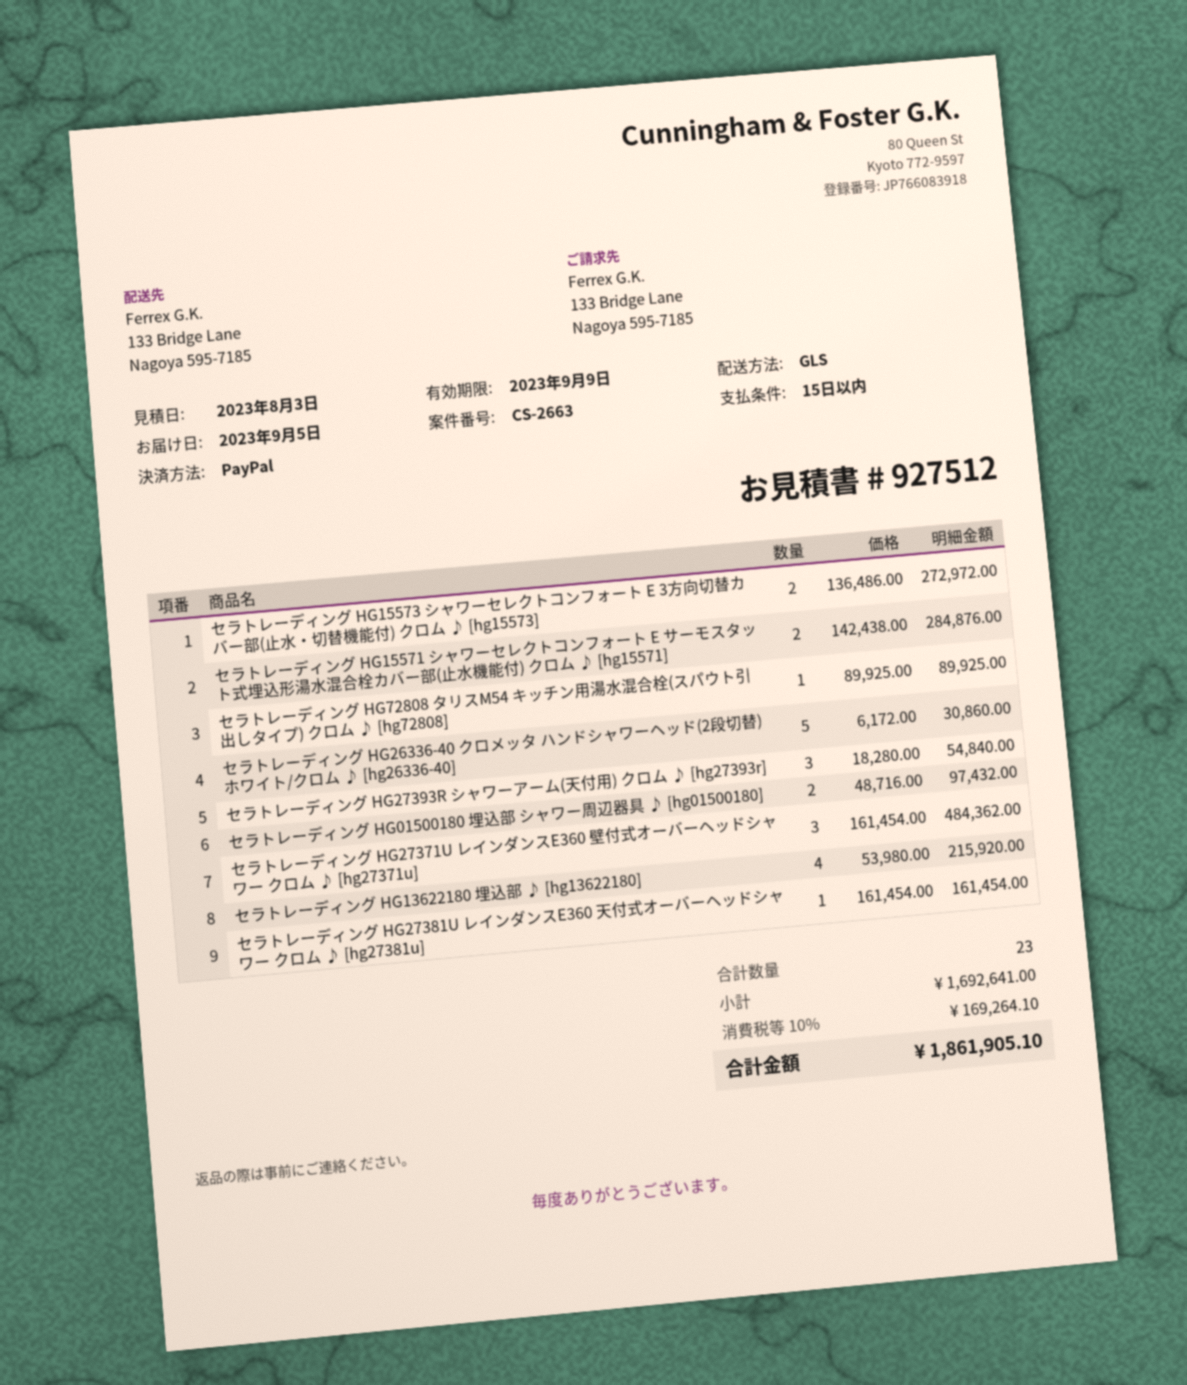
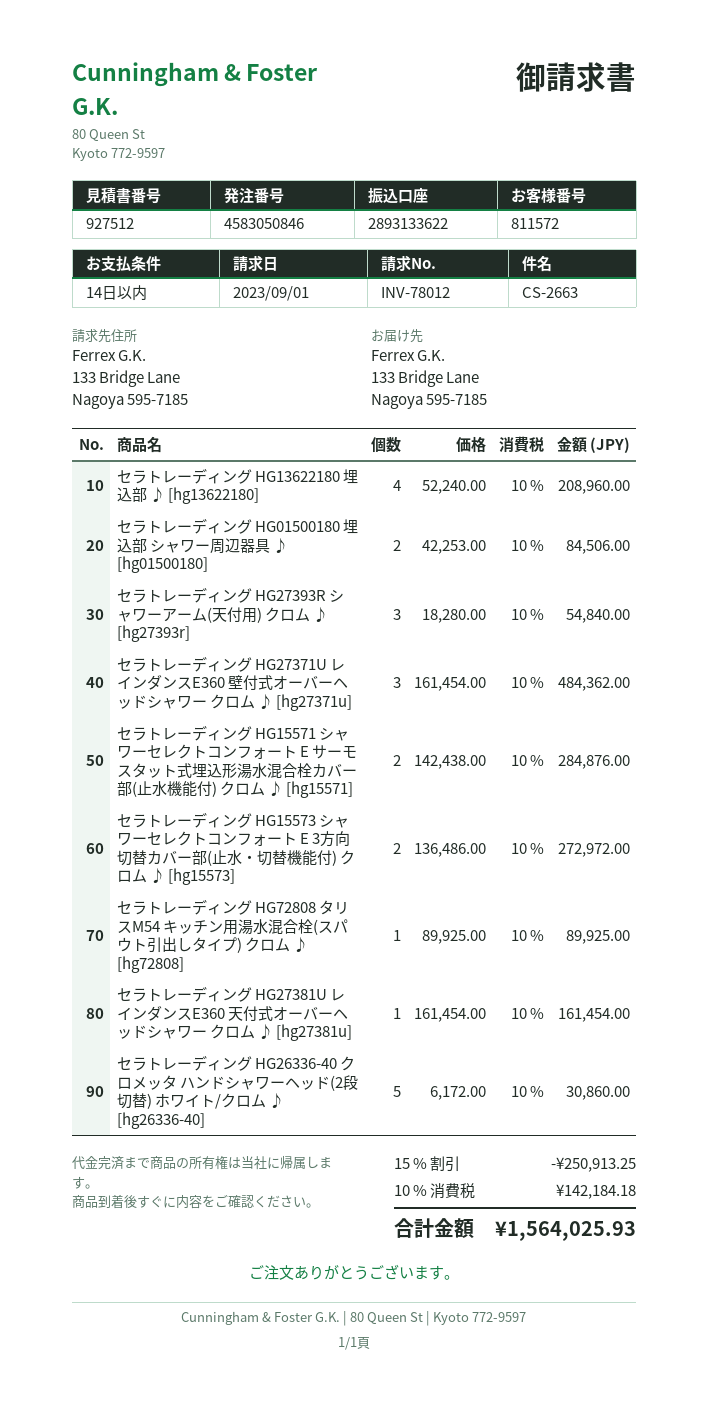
payment terms: 15 days -> 14 days
セラトレーディング HG01500180 埋込部 シャワー周辺器具 ♪ [hg01500180]: 2 x 48716.00 = 97432.00 -> 2 x 42253.00 = 84506.00
セラトレーディング HG13622180 埋込部 ♪ [hg13622180]: 4 x 53980.00 = 215920.00 -> 4 x 52240.00 = 208960.00
discount: none -> 15% = 250913.25
tax: 10% = 169264.10 -> 10% = 142184.18
total: 1861905.10 -> 1564025.93

